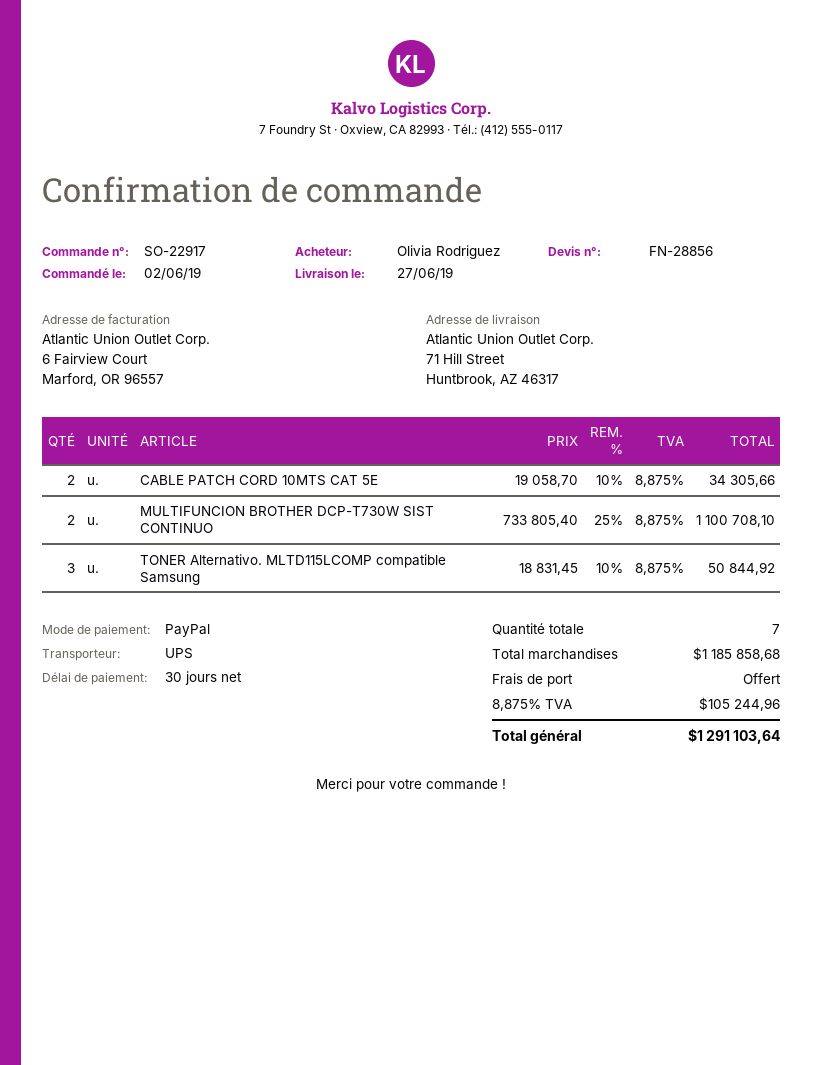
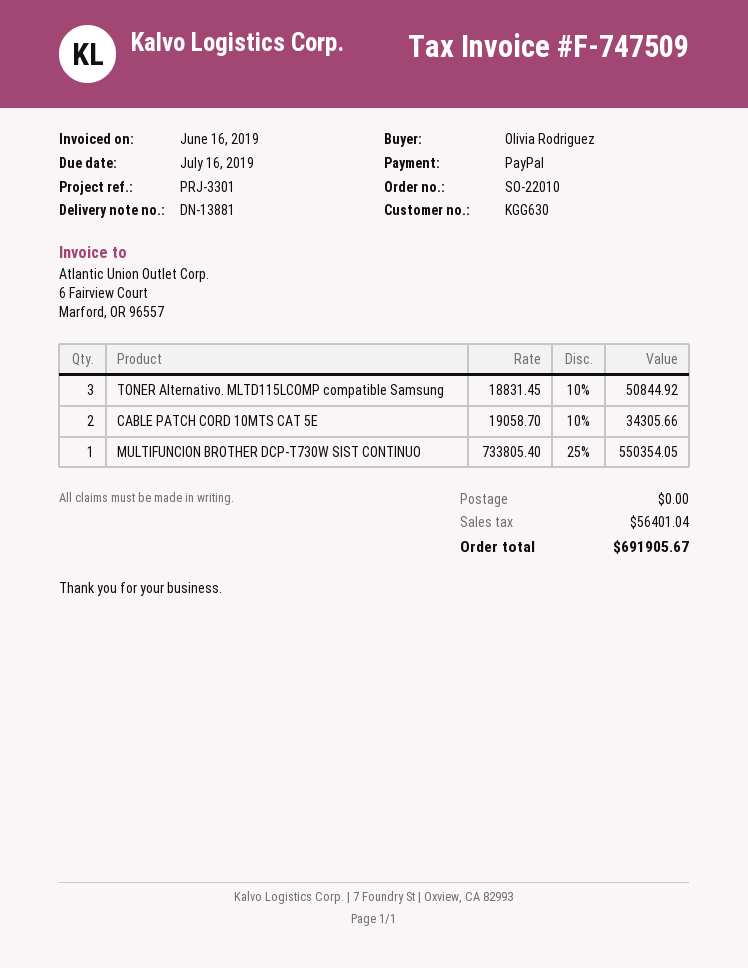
order number: SO-22917 -> SO-22010
MULTIFUNCION BROTHER DCP-T730W SIST CONTINUO: 2 x 733805.40 - 25% = 1100708.10 -> 1 x 733805.40 - 25% = 550354.05
tax: 105244.96 -> 56401.04
total: 1291103.64 -> 691905.67

